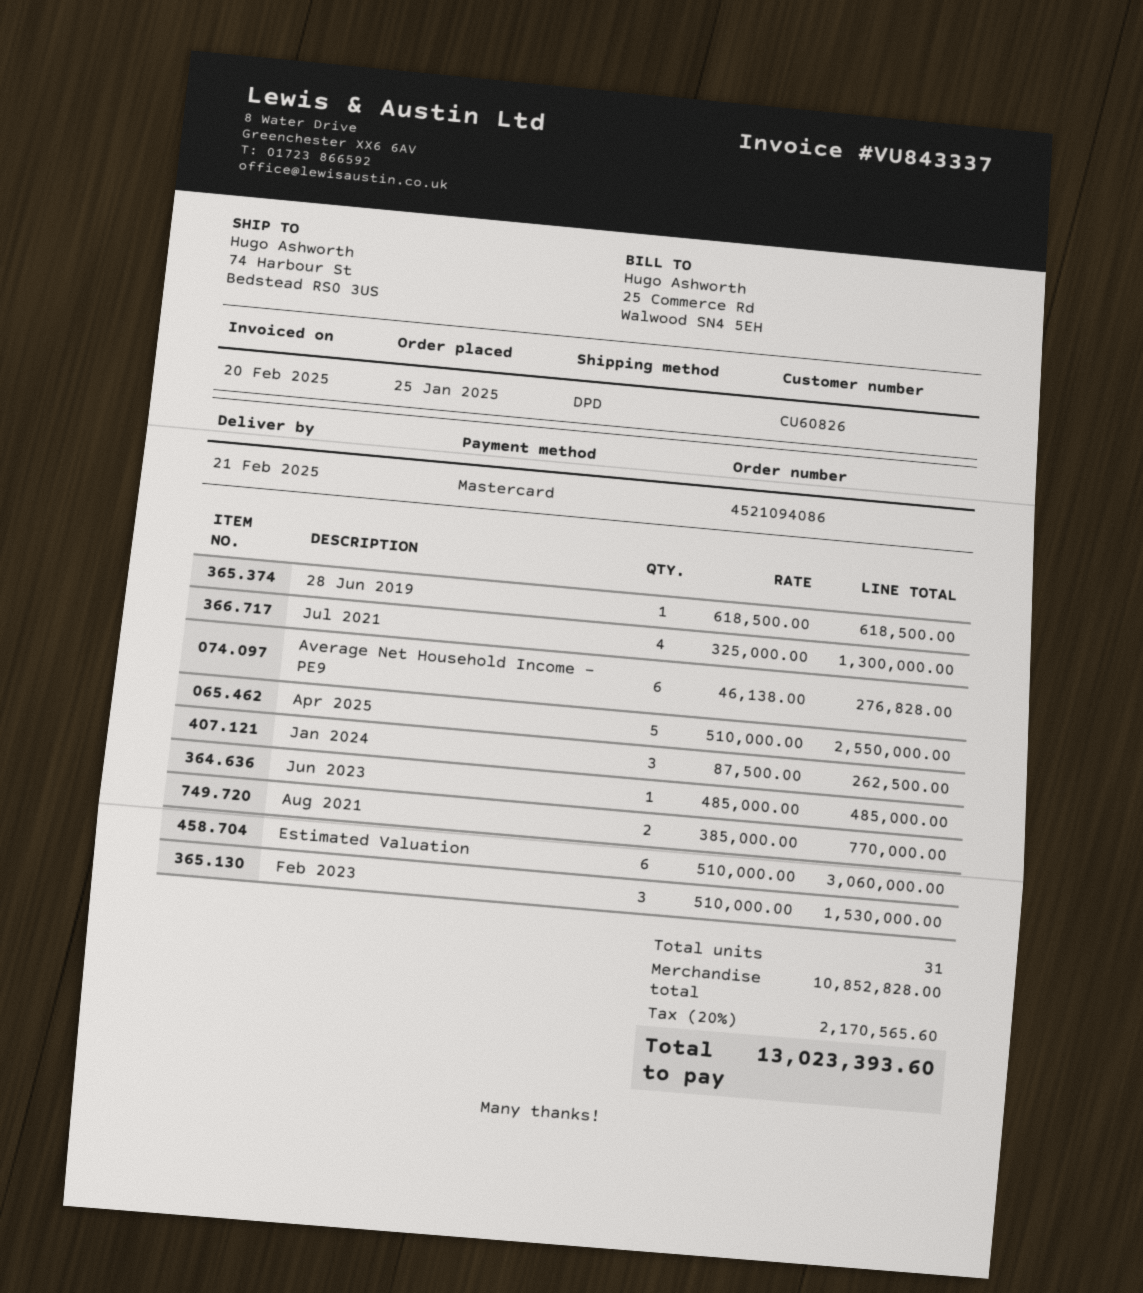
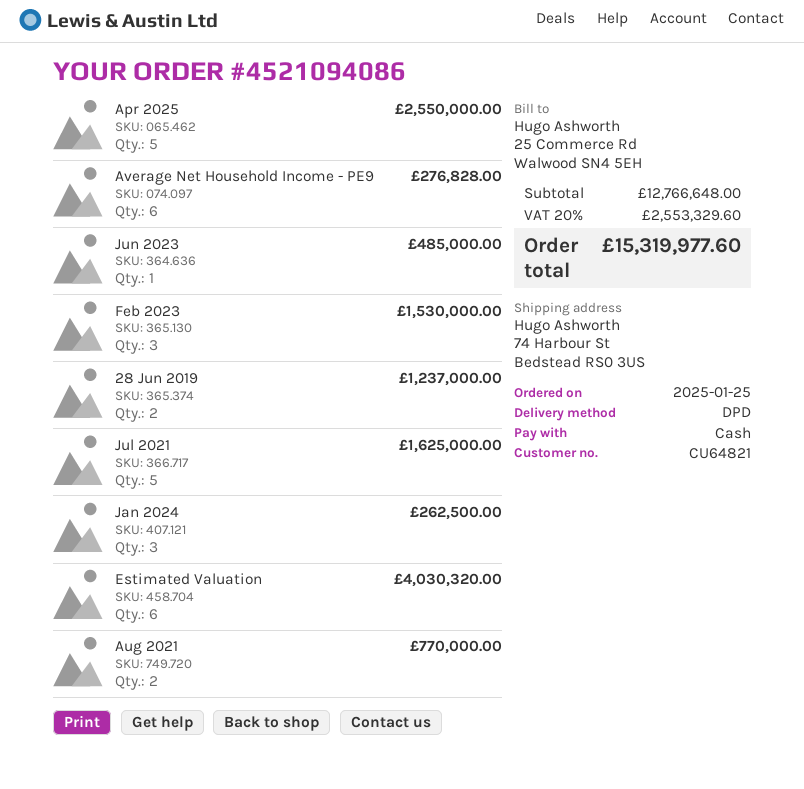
customer number: CU60826 -> CU64821
payment method: Mastercard -> cash
28 Jun 2019: 1 for 618500.00 -> 2 for 1237000.00
Jul 2021: 4 for 1300000.00 -> 5 for 1625000.00
Estimated Valuation: 6 for 3060000.00 -> 6 for 4030320.00
subtotal: 10852828.00 -> 12766648.00
tax: 20% = 2170565.60 -> 20% = 2553329.60
total: 13023393.60 -> 15319977.60

